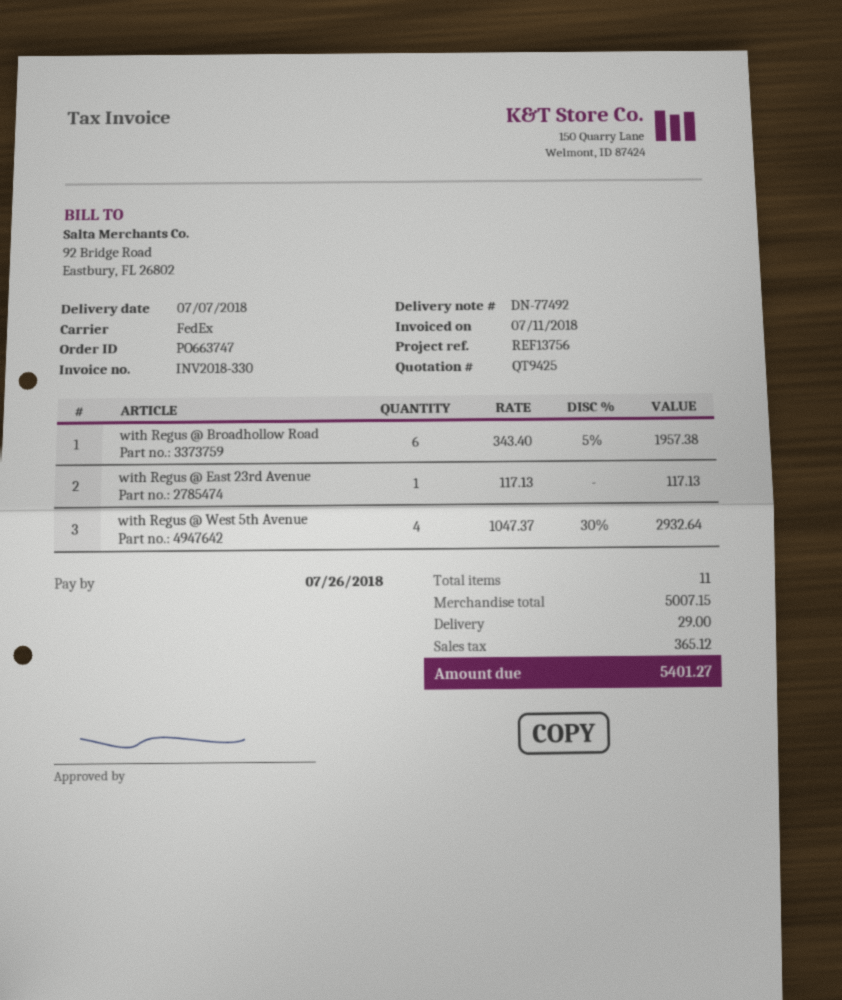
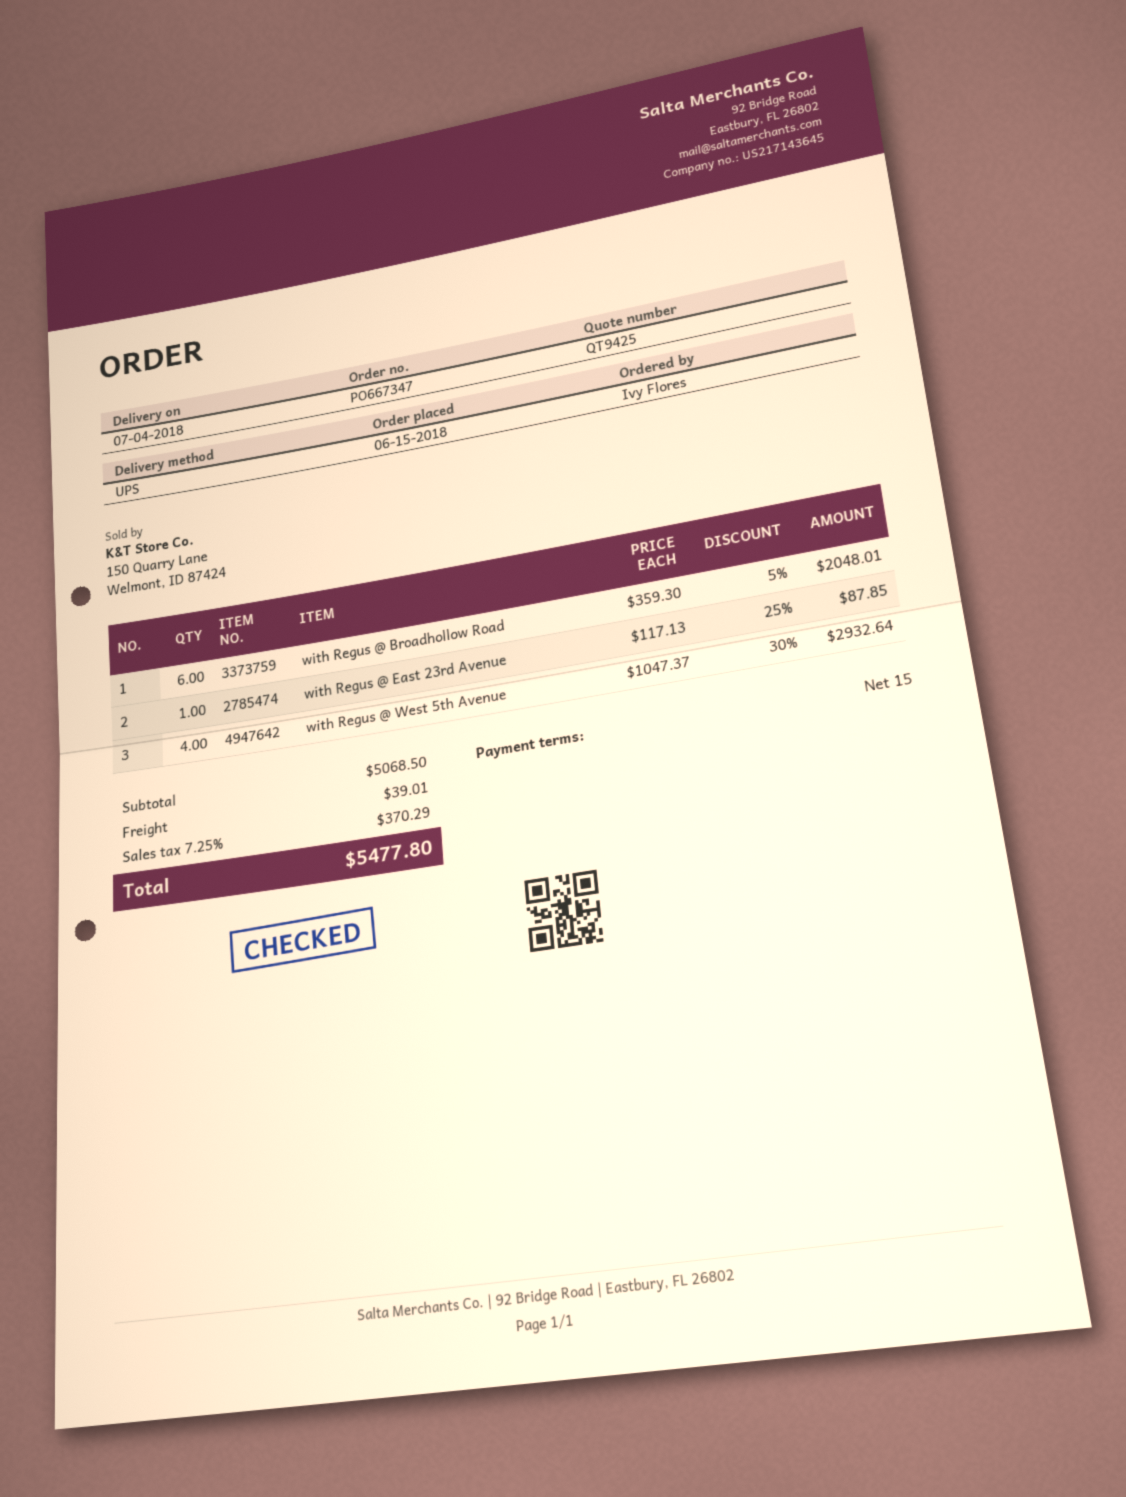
order number: PO663747 -> PO667347
delivery date: 2018-07-07 -> 2018-07-04
shipping method: FedEx -> UPS
with Regus @ Broadhollow Road: 6 x 343.40 - 5% = 1957.38 -> 6 x 359.30 - 5% = 2048.01
with Regus @ East 23rd Avenue: 1 x 117.13 = 117.13 -> 1 x 117.13 - 25% = 87.85
subtotal: 5007.15 -> 5068.50
shipping: 29.00 -> 39.01
tax: 365.12 -> 370.29
total: 5401.27 -> 5477.80

